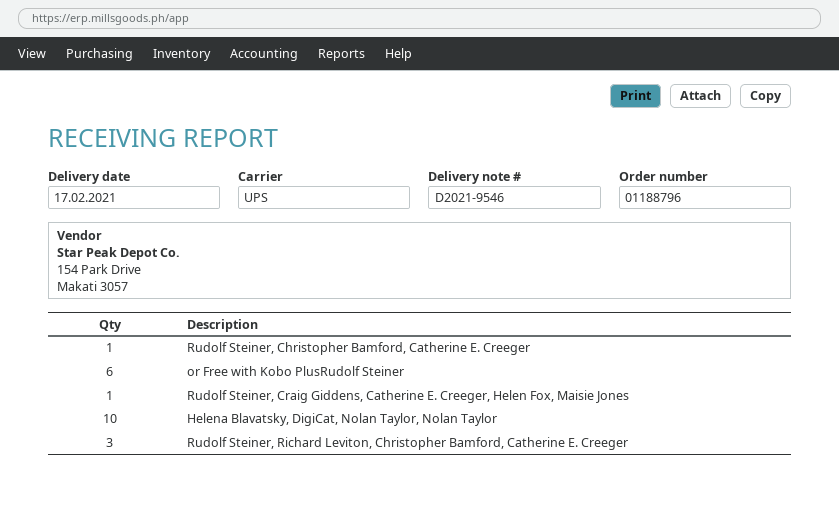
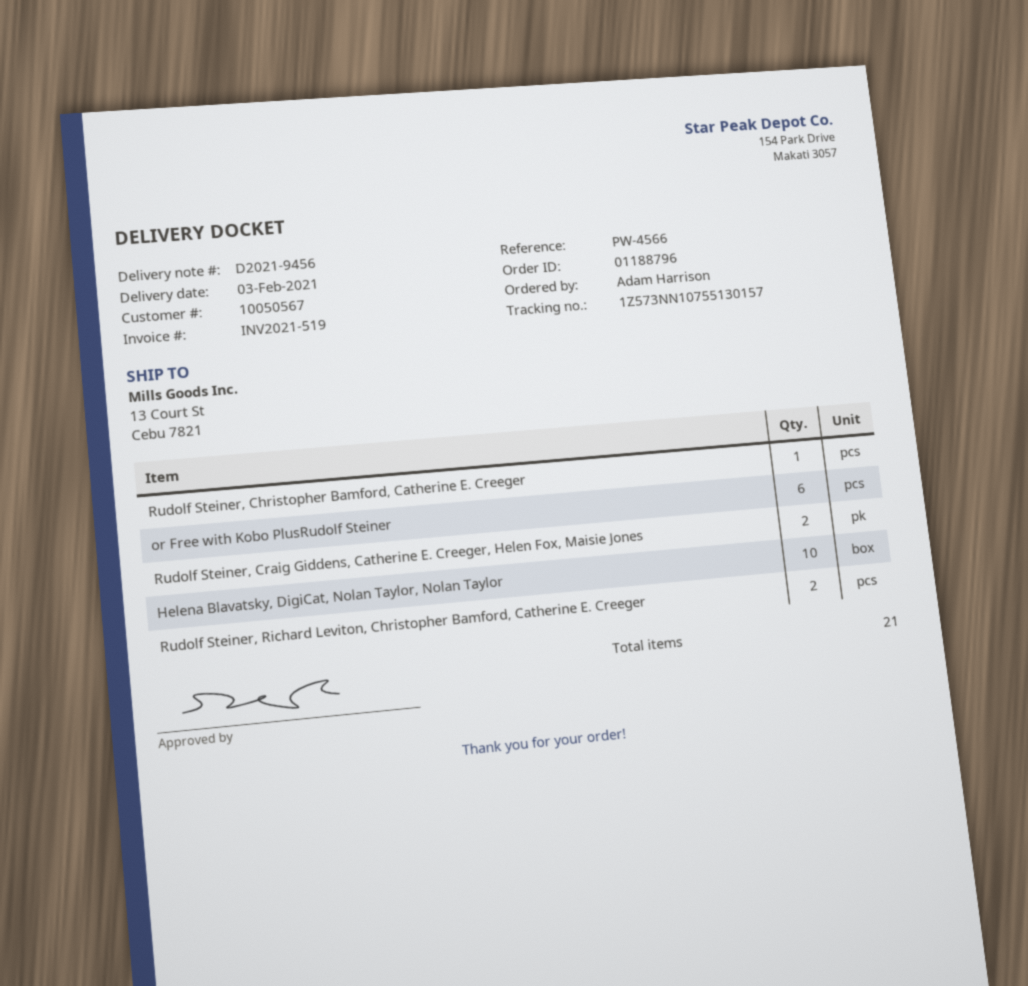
delivery note number: D2021-9546 -> D2021-9456
delivery date: 2021-02-17 -> 2021-02-03
Rudolf Steiner, Craig Giddens, Catherine E. Creeger, Helen Fox, Maisie Jones: 1 -> 2
Rudolf Steiner, Richard Leviton, Christopher Bamford, Catherine E. Creeger: 3 -> 2

